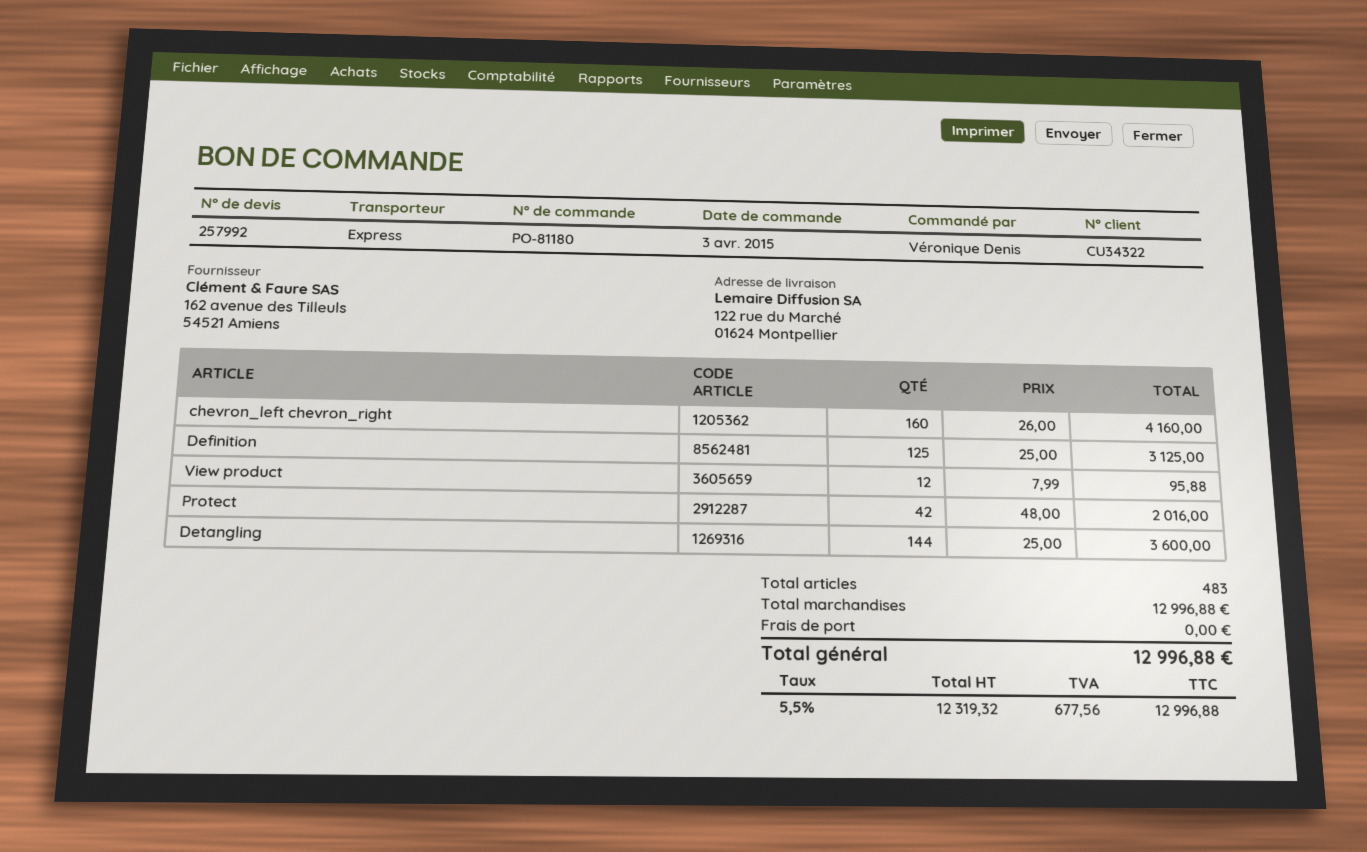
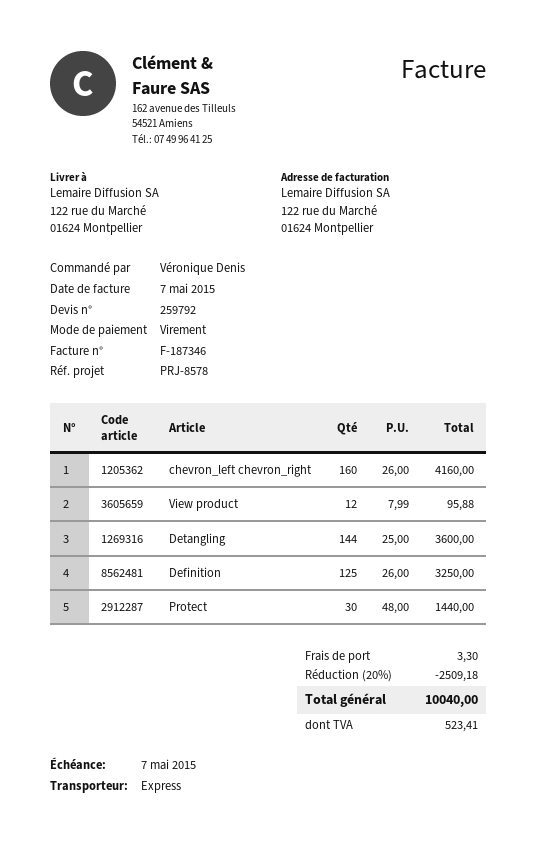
quote number: 257992 -> 259792
Definition: 125 x 25.00 = 3125.00 -> 125 x 26.00 = 3250.00
Protect: 42 x 48.00 = 2016.00 -> 30 x 48.00 = 1440.00
discount: none -> 20% = 2509.18
shipping: 0.00 -> 3.30
tax: 677.56 -> 523.41
total: 12996.88 -> 10040.00

